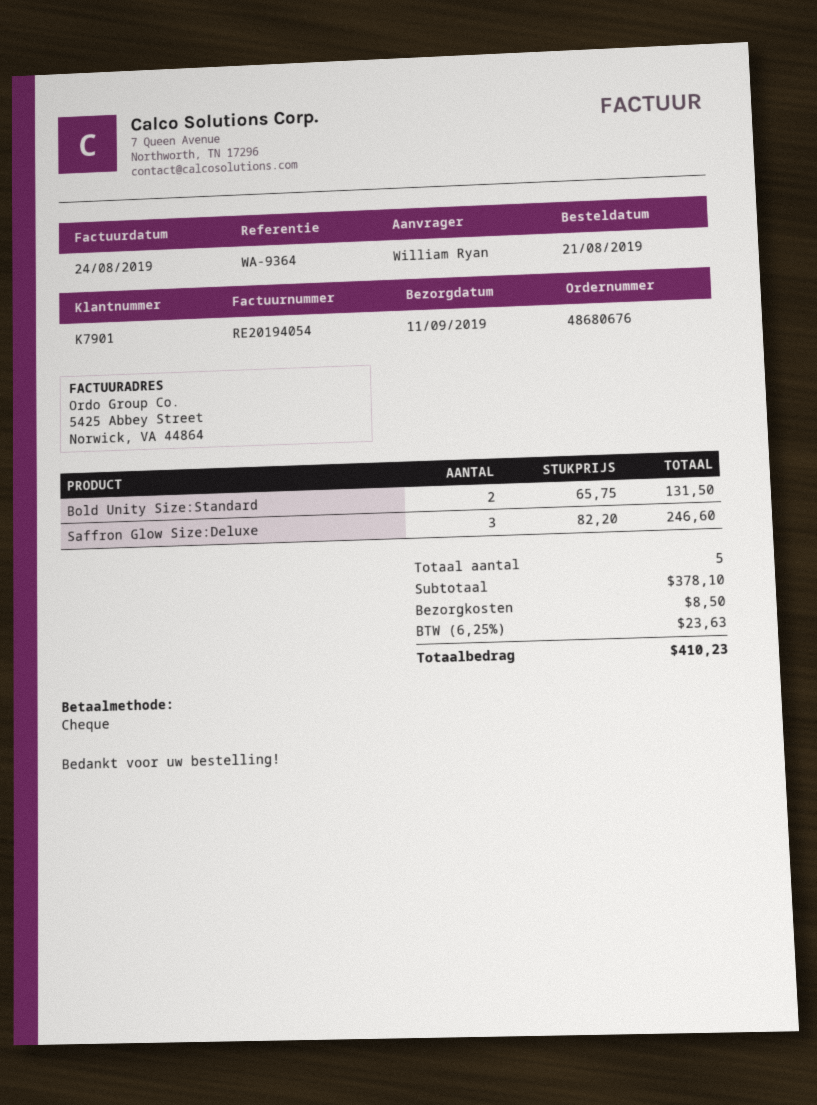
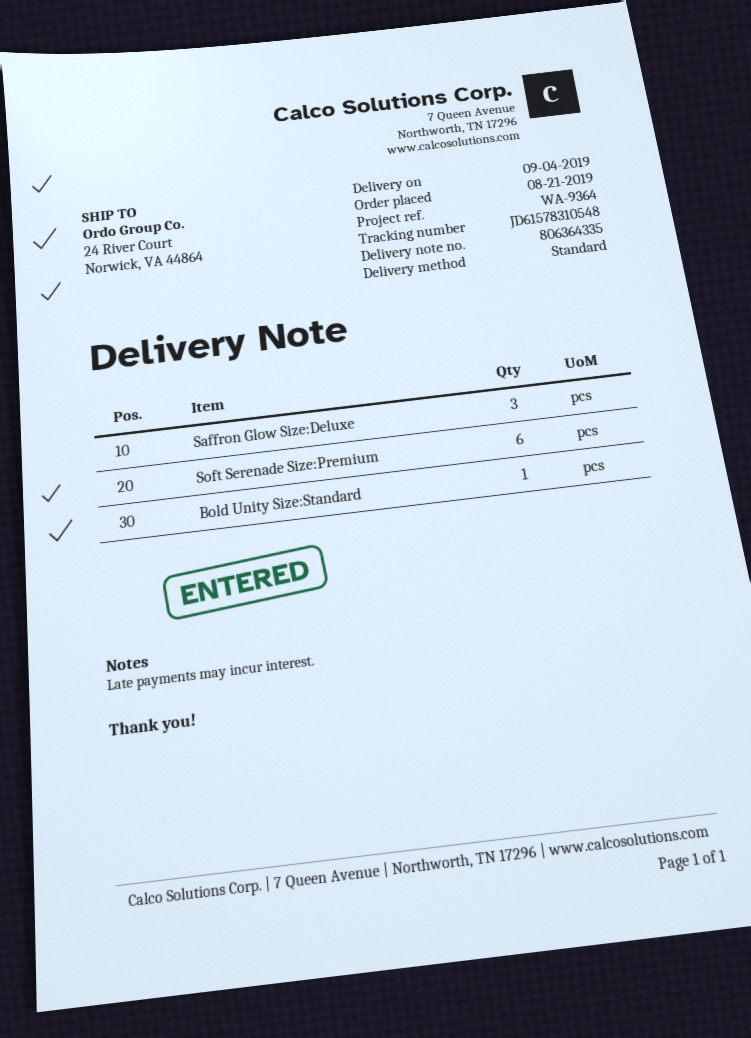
delivery date: 2019-09-11 -> 2019-09-04
Bold Unity Size:Standard: 2 -> 1
Soft Serenade Size:Premium: none -> 6

